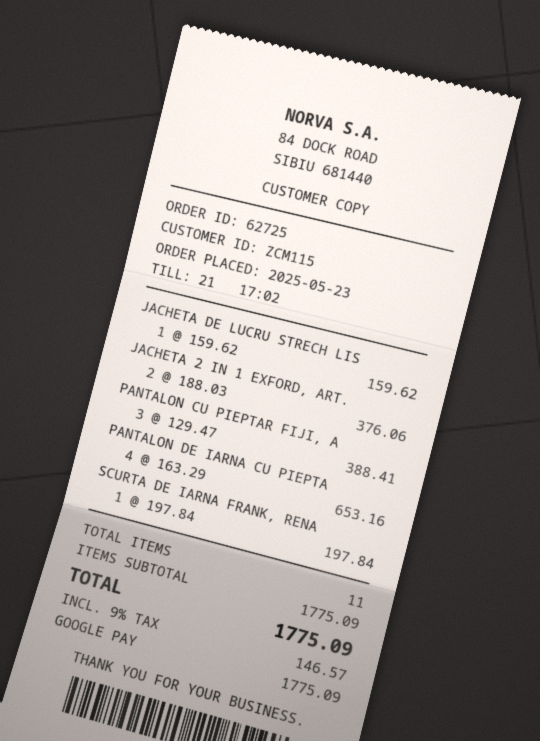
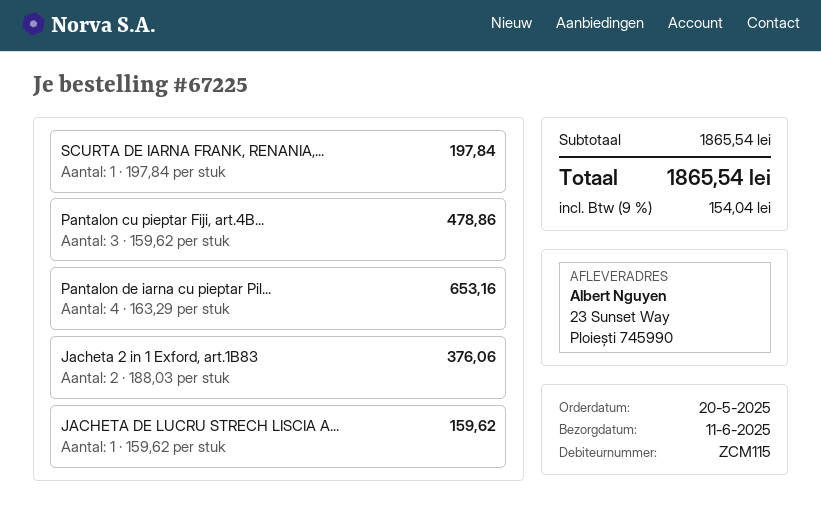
order number: 62725 -> 67225
order date: 2025-05-23 -> 2025-05-20
PANTALON CU PIEPTAR FIJI, A: 3 x 129.47 = 388.41 -> 3 x 159.62 = 478.86
subtotal: 1775.09 -> 1865.54
tax: 9% = 146.57 -> 9% = 154.04
total: 1775.09 -> 1865.54

